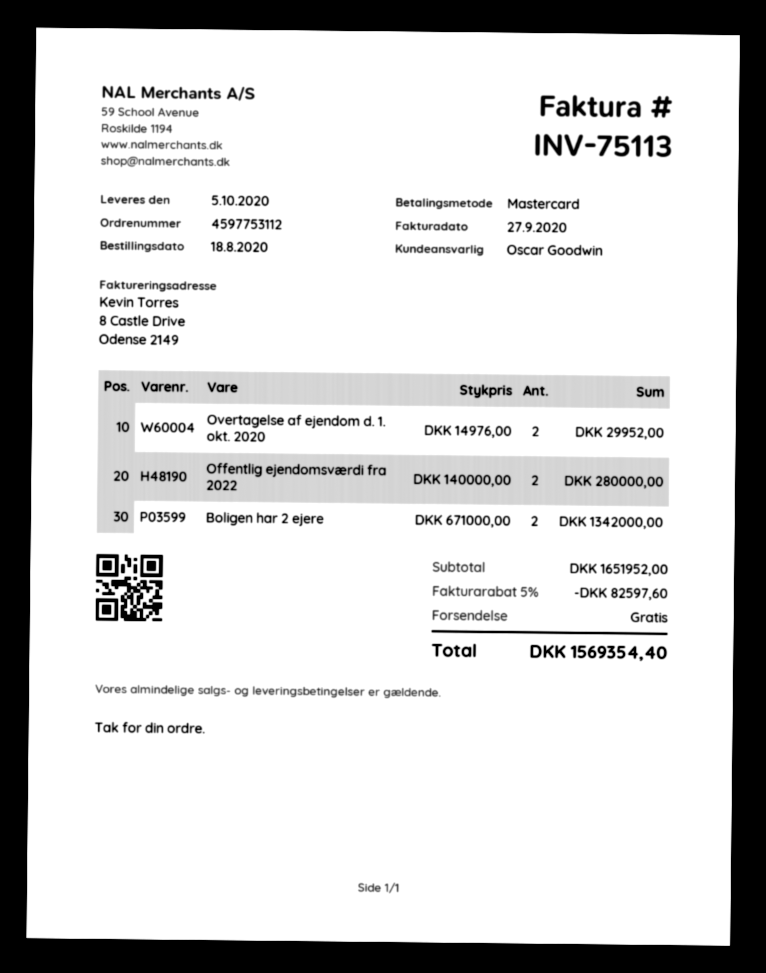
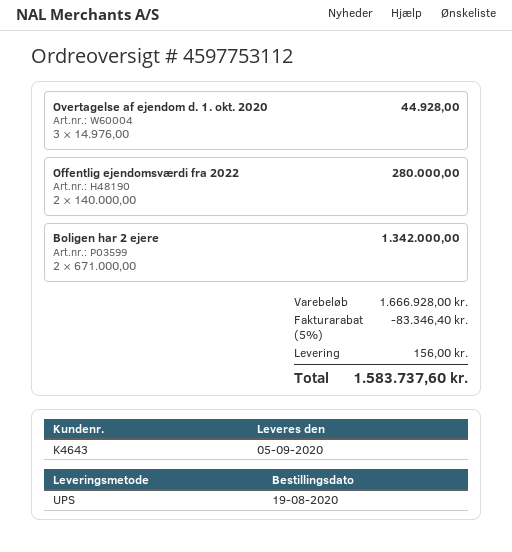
order date: 2020-08-18 -> 2020-08-19
delivery date: 2020-10-05 -> 2020-09-05
Overtagelse af ejendom d. 1. okt. 2020: 2 x 14976.00 = 29952.00 -> 3 x 14976.00 = 44928.00
subtotal: 1651952.00 -> 1666928.00
discount: 5% = 82597.60 -> 5% = 83346.40
shipping: 0.00 -> 156.00
total: 1569354.40 -> 1583737.60

